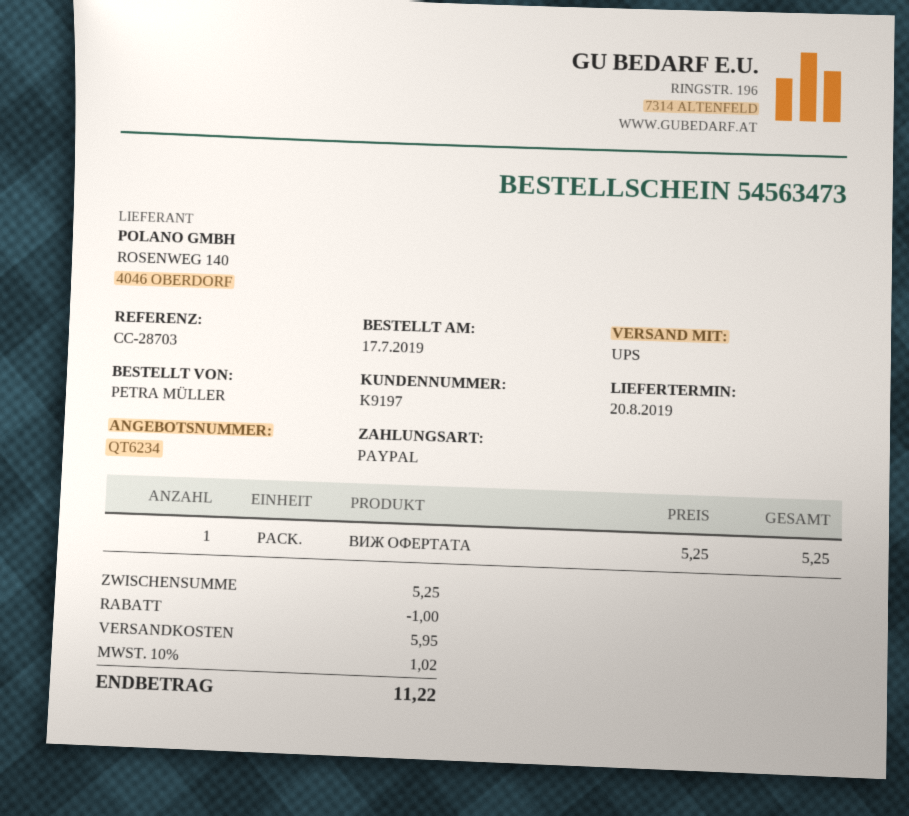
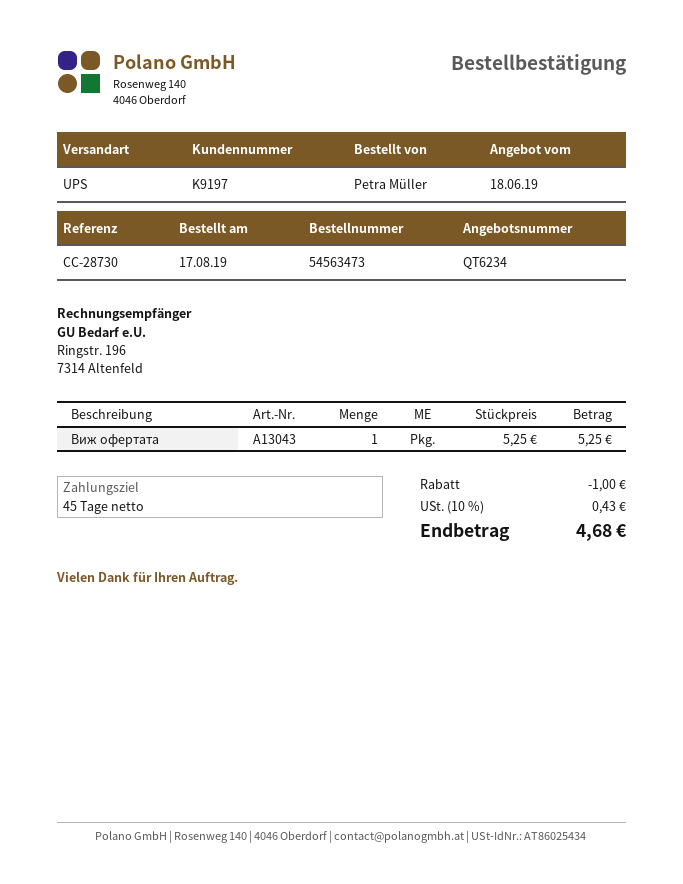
order date: 2019-07-17 -> 2019-08-17
reference: CC-28703 -> CC-28730
shipping: 5.95 -> none
tax: 10% = 1.02 -> 10% = 0.43
total: 11.22 -> 4.68

